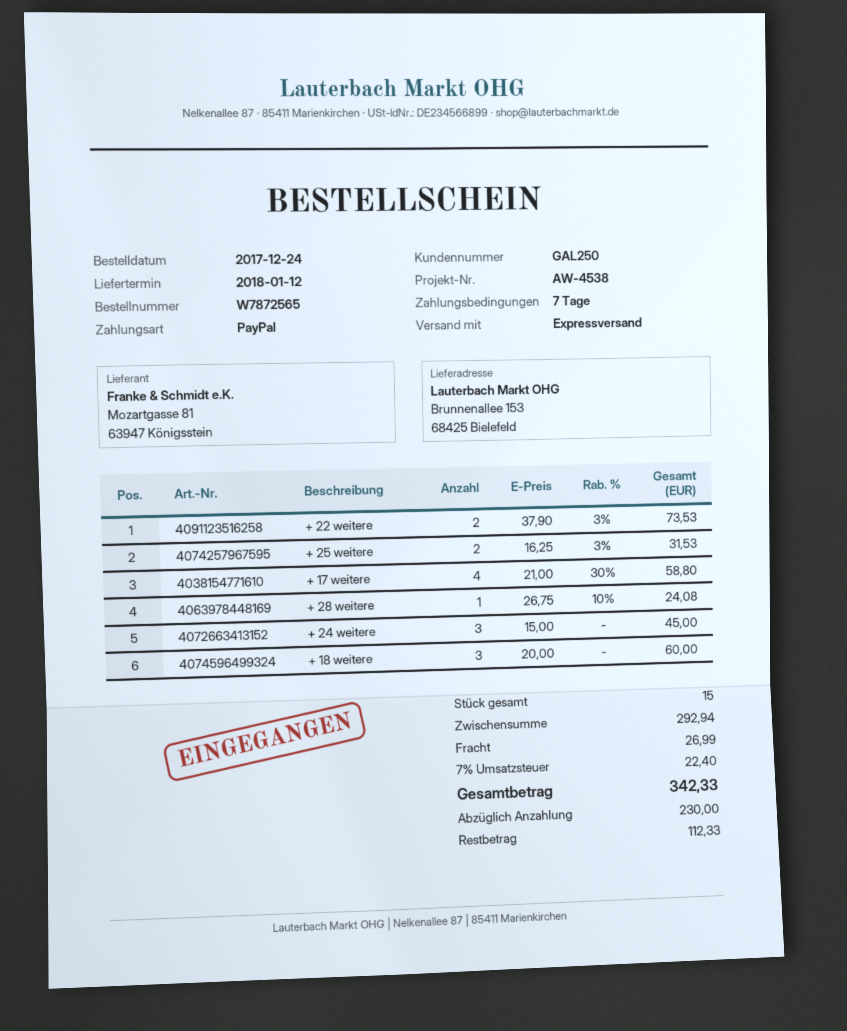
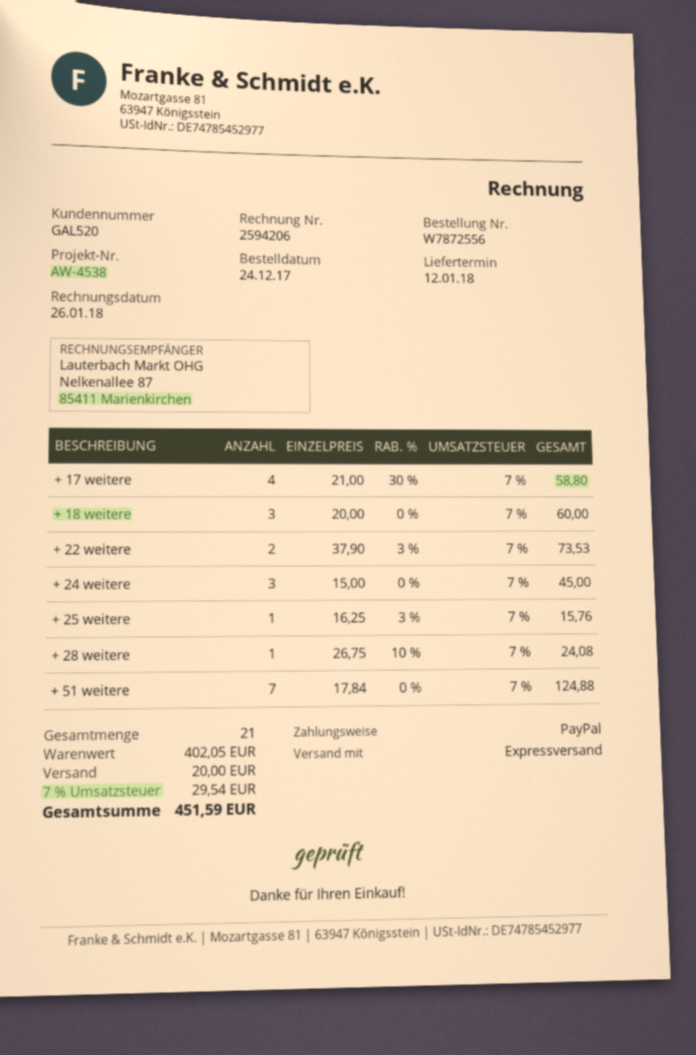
order number: W7872565 -> W7872556
customer number: GAL250 -> GAL520
+ 25 weitere: 2 x 16.25 - 3% = 31.53 -> 1 x 16.25 - 3% = 15.76
+ 51 weitere: none -> 7 x 17.84 = 124.88
total quantity: 15 -> 21
subtotal: 292.94 -> 402.05
shipping: 26.99 -> 20.00
tax: 7% = 22.40 -> 7% = 29.54
total: 342.33 -> 451.59

